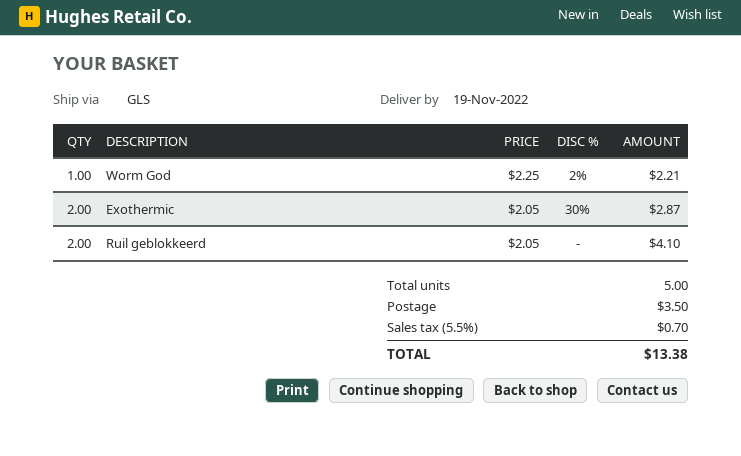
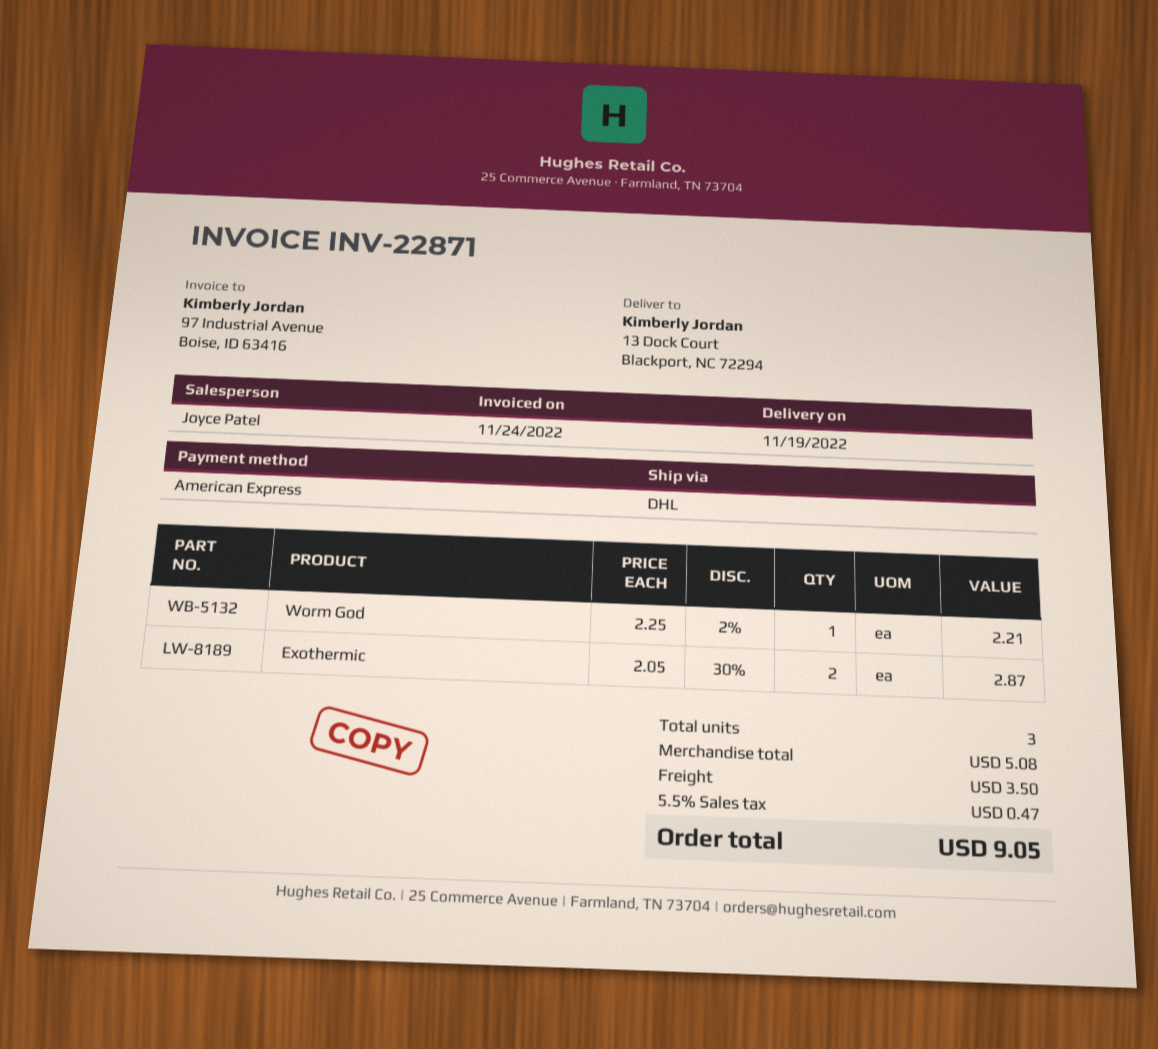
shipping method: GLS -> DHL
Ruil geblokkeerd: 2 x 2.05 = 4.10 -> none
total quantity: 5 -> 3
tax: 5.5% = 0.70 -> 5.5% = 0.47
total: 13.38 -> 9.05

